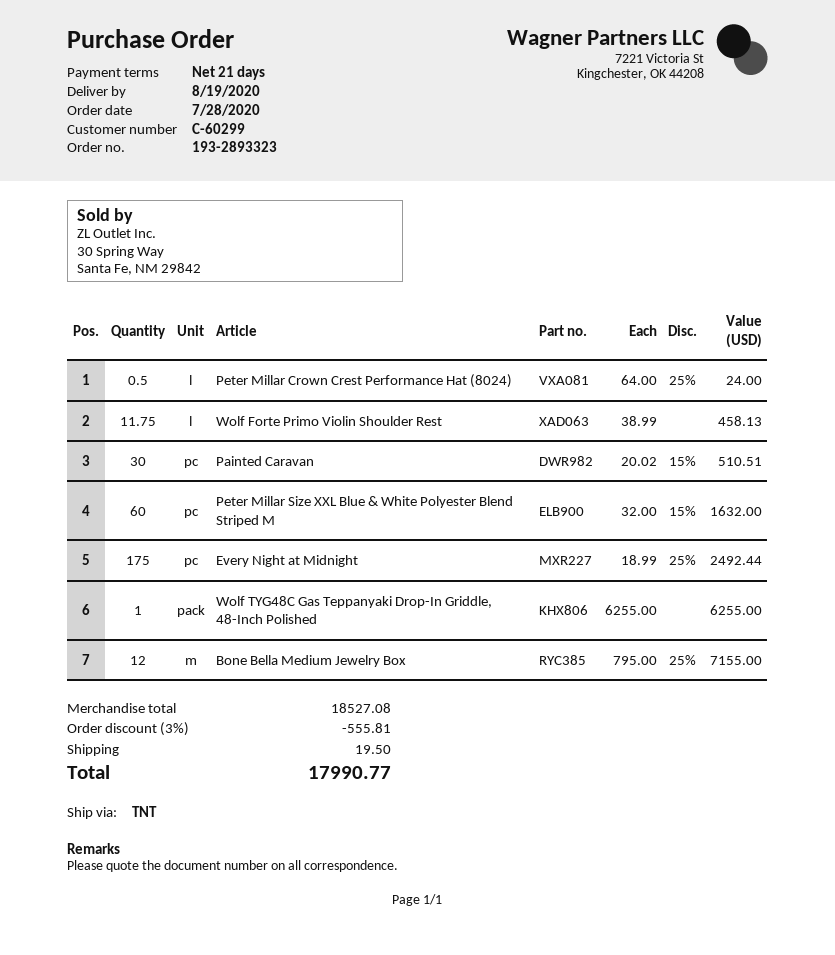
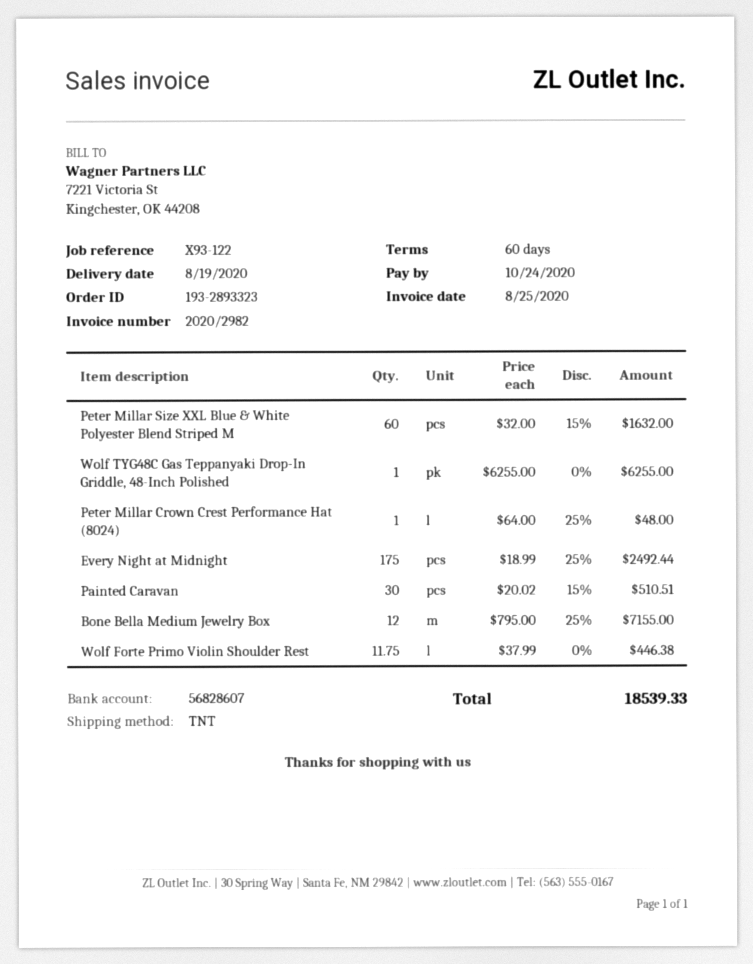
payment terms: 21 days -> 60 days
Peter Millar Crown Crest Performance Hat (8024): 0.5 x 64.00 - 25% = 24.00 -> 1 x 64.00 - 25% = 48.00
Wolf Forte Primo Violin Shoulder Rest: 11.75 x 38.99 = 458.13 -> 11.75 x 37.99 = 446.38
discount: 3% = 555.81 -> none
shipping: 19.50 -> none
total: 17990.77 -> 18539.33

